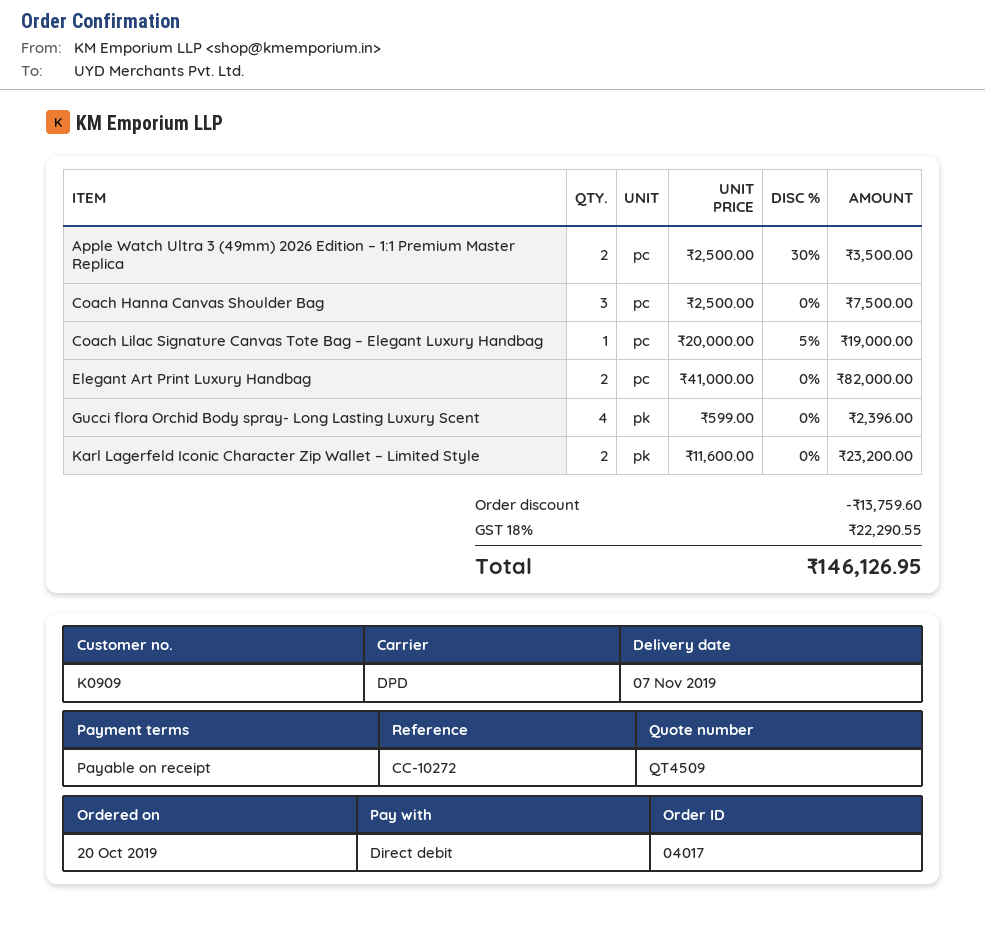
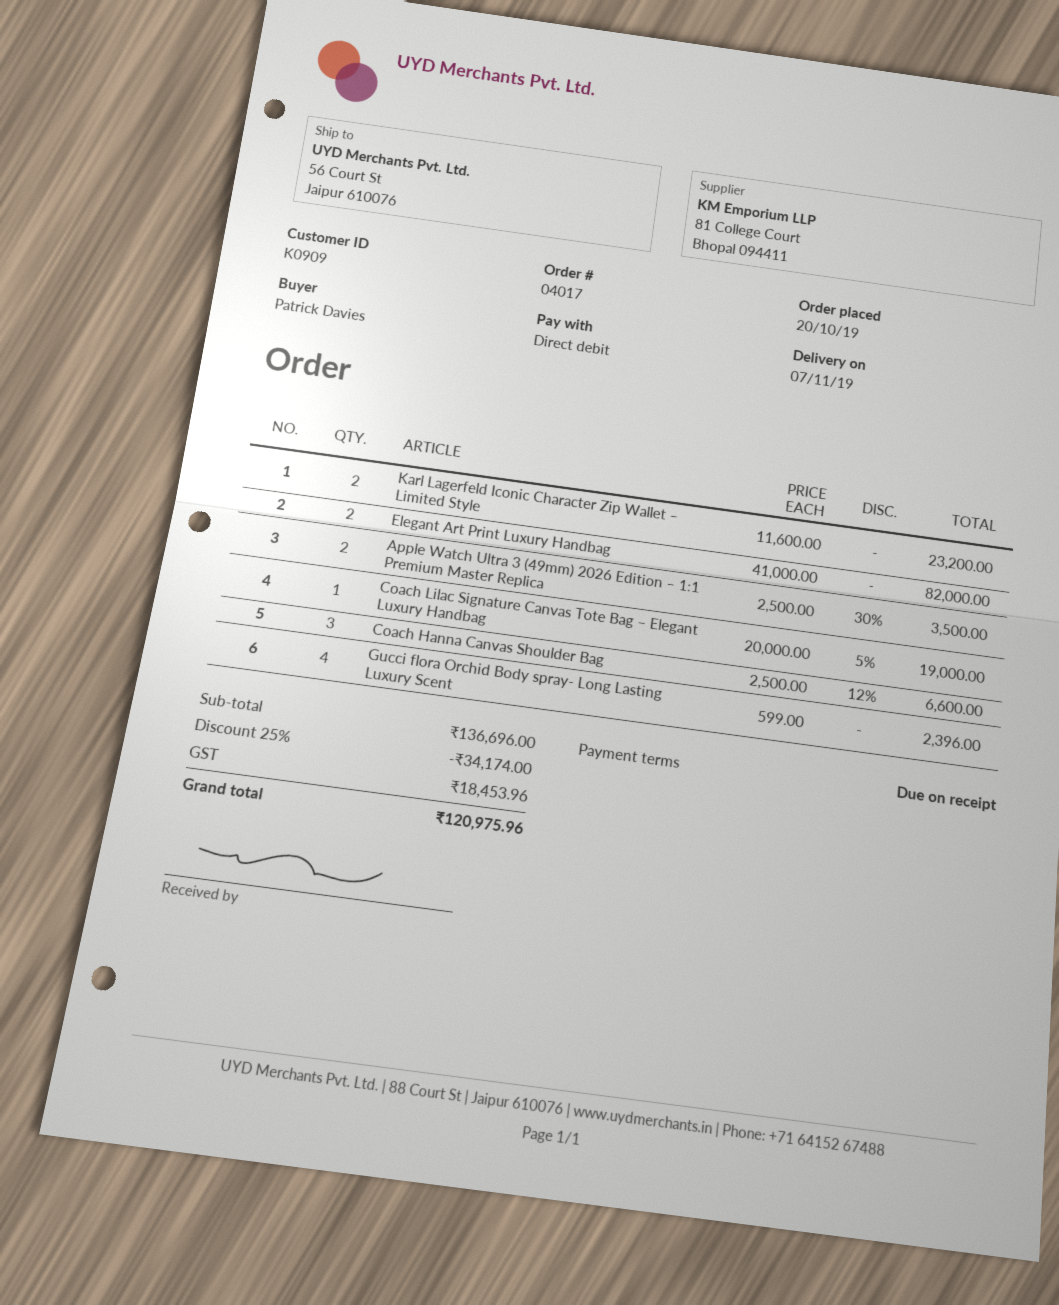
Coach Hanna Canvas Shoulder Bag: 3 x 2500.00 = 7500.00 -> 3 x 2500.00 - 12% = 6600.00
discount: 13759.60 -> 34174.00
tax: 22290.55 -> 18453.96
total: 146126.95 -> 120975.96

